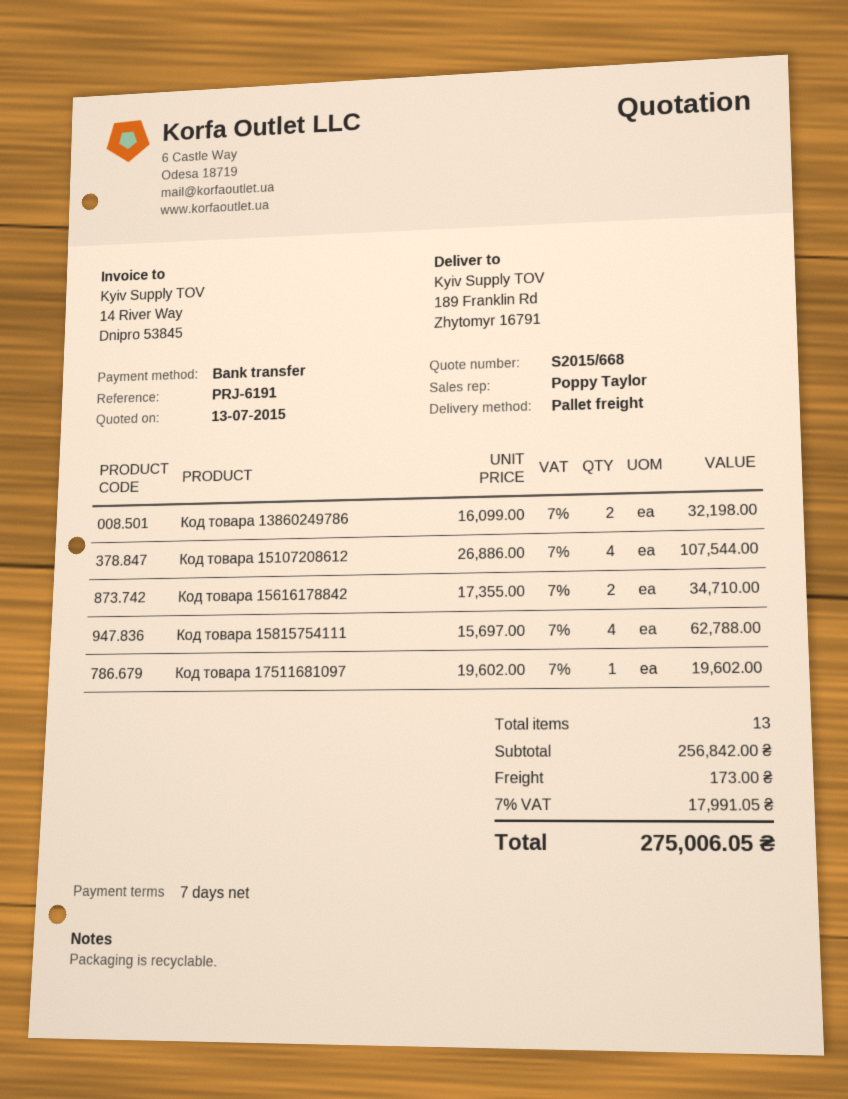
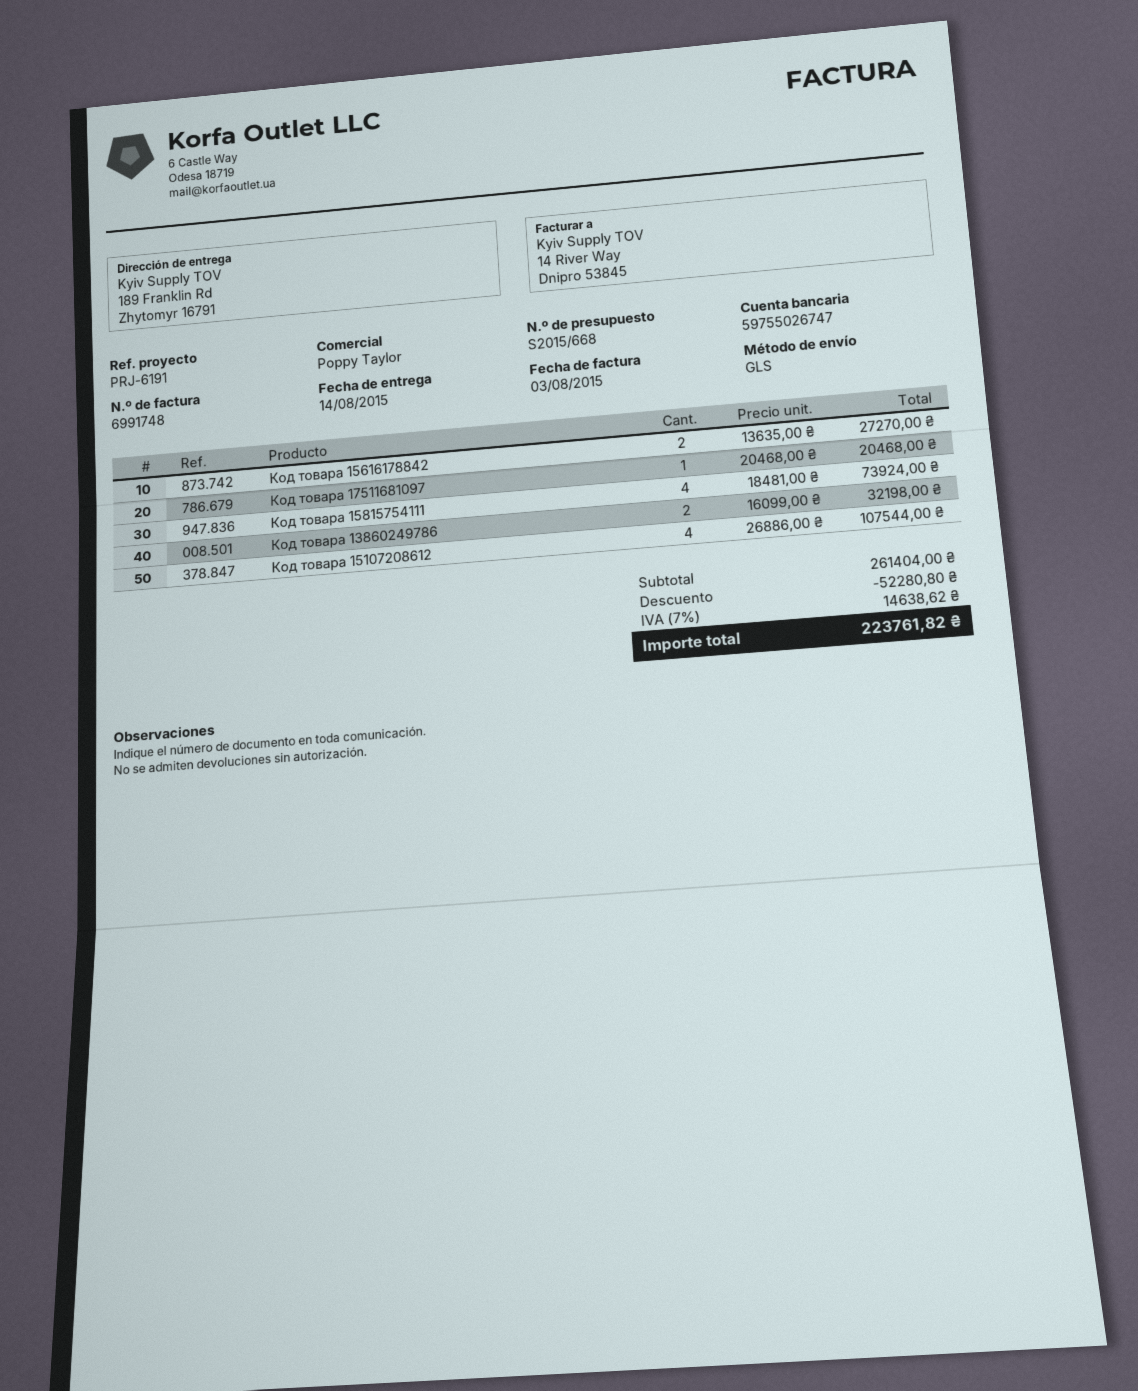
shipping method: pallet freight -> GLS
Код товара 15616178842: 2 x 17355.00 = 34710.00 -> 2 x 13635.00 = 27270.00
Код товара 15815754111: 4 x 15697.00 = 62788.00 -> 4 x 18481.00 = 73924.00
Код товара 17511681097: 1 x 19602.00 = 19602.00 -> 1 x 20468.00 = 20468.00
subtotal: 256842.00 -> 261404.00
discount: none -> 52280.80
shipping: 173.00 -> none
tax: 7% = 17991.05 -> 7% = 14638.62
total: 275006.05 -> 223761.82

